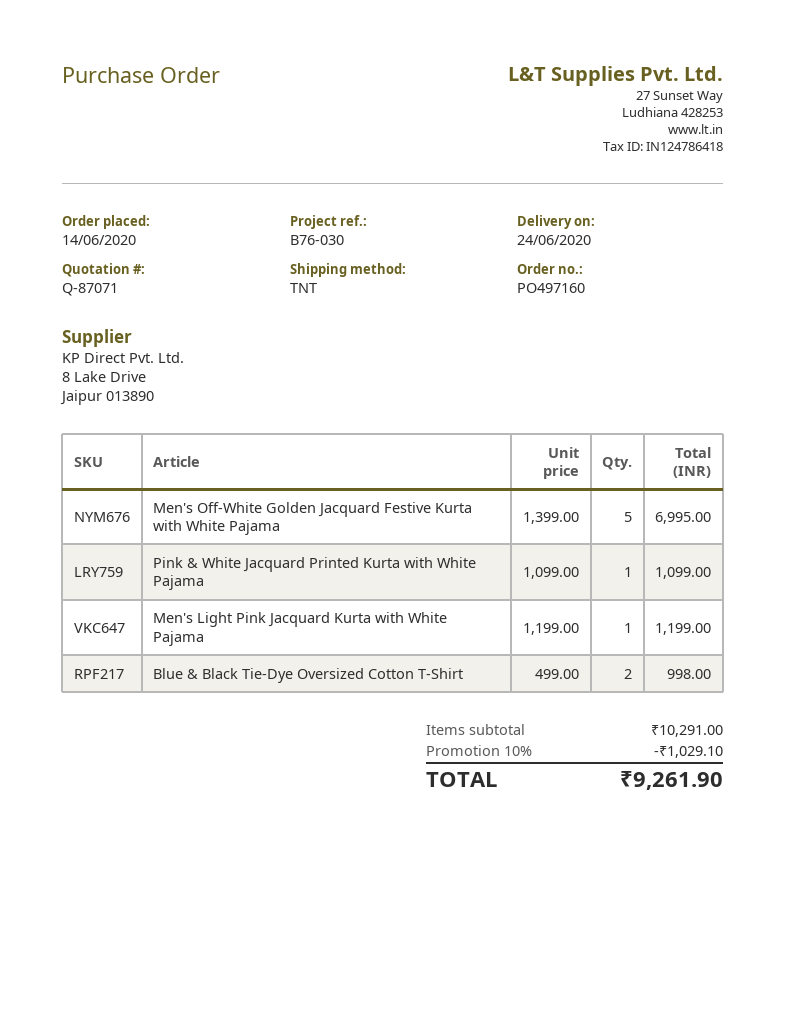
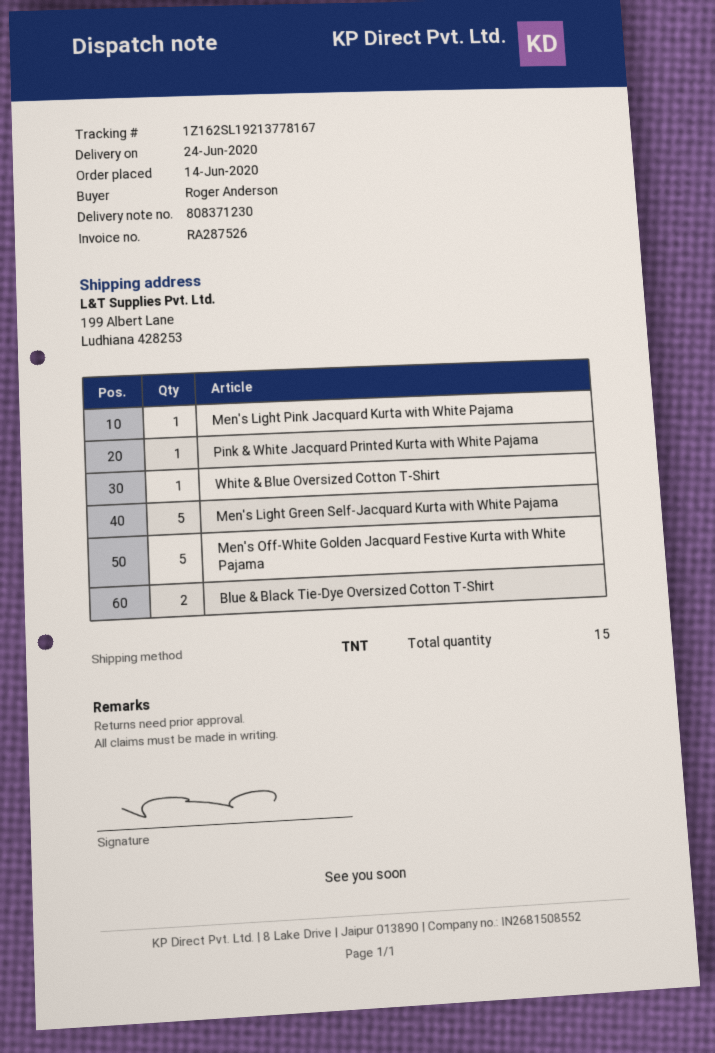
White & Blue Oversized Cotton T-Shirt: none -> 1
Men's Light Green Self-Jacquard Kurta with White Pajama: none -> 5

